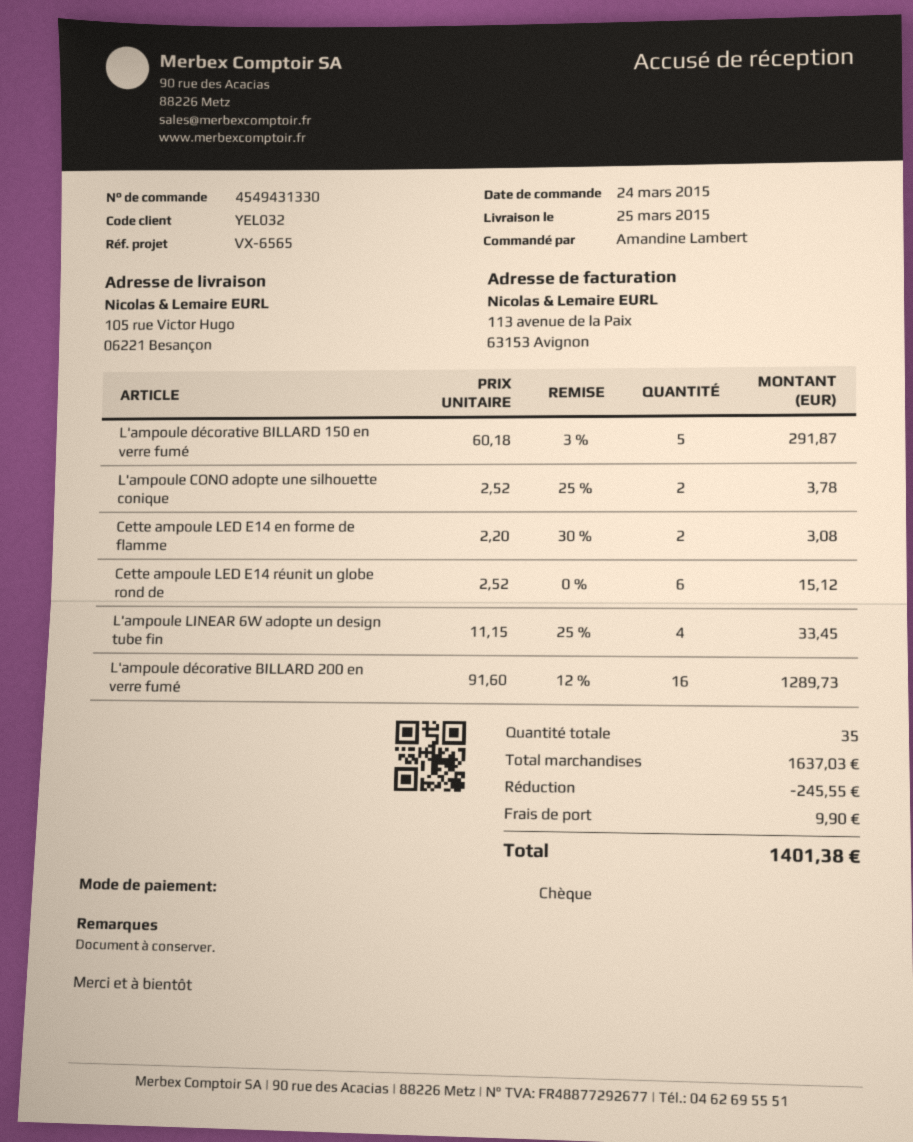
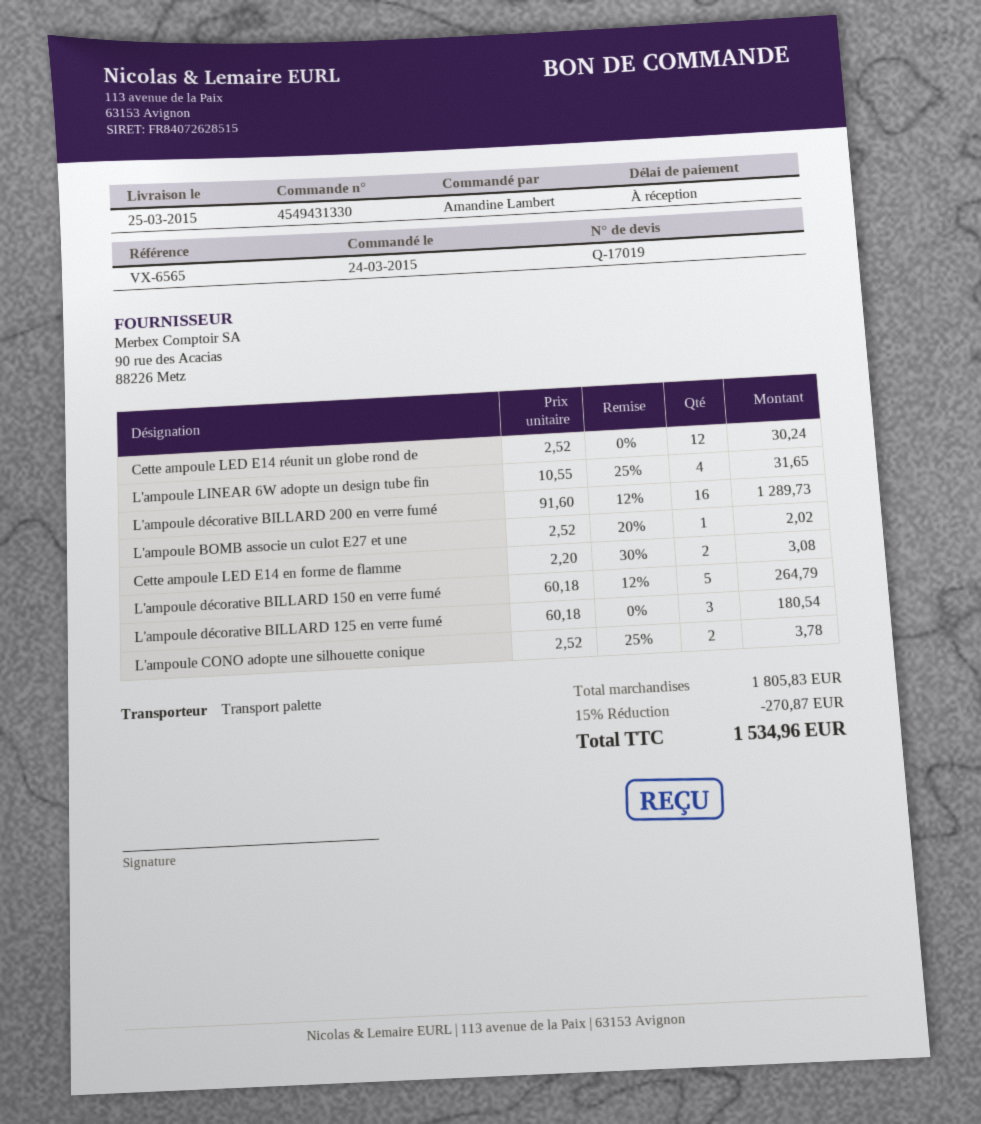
L'ampoule décorative BILLARD 150 en verre fumé: 5 x 60.18 - 3% = 291.87 -> 5 x 60.18 - 12% = 264.79
Cette ampoule LED E14 réunit un globe rond de: 6 x 2.52 = 15.12 -> 12 x 2.52 = 30.24
L'ampoule LINEAR 6W adopte un design tube fin: 4 x 11.15 - 25% = 33.45 -> 4 x 10.55 - 25% = 31.65
L'ampoule BOMB associe un culot E27 et une: none -> 1 x 2.52 - 20% = 2.02
L'ampoule décorative BILLARD 125 en verre fumé: none -> 3 x 60.18 = 180.54
subtotal: 1637.03 -> 1805.83
discount: 245.55 -> 270.87
shipping: 9.90 -> none
total: 1401.38 -> 1534.96

